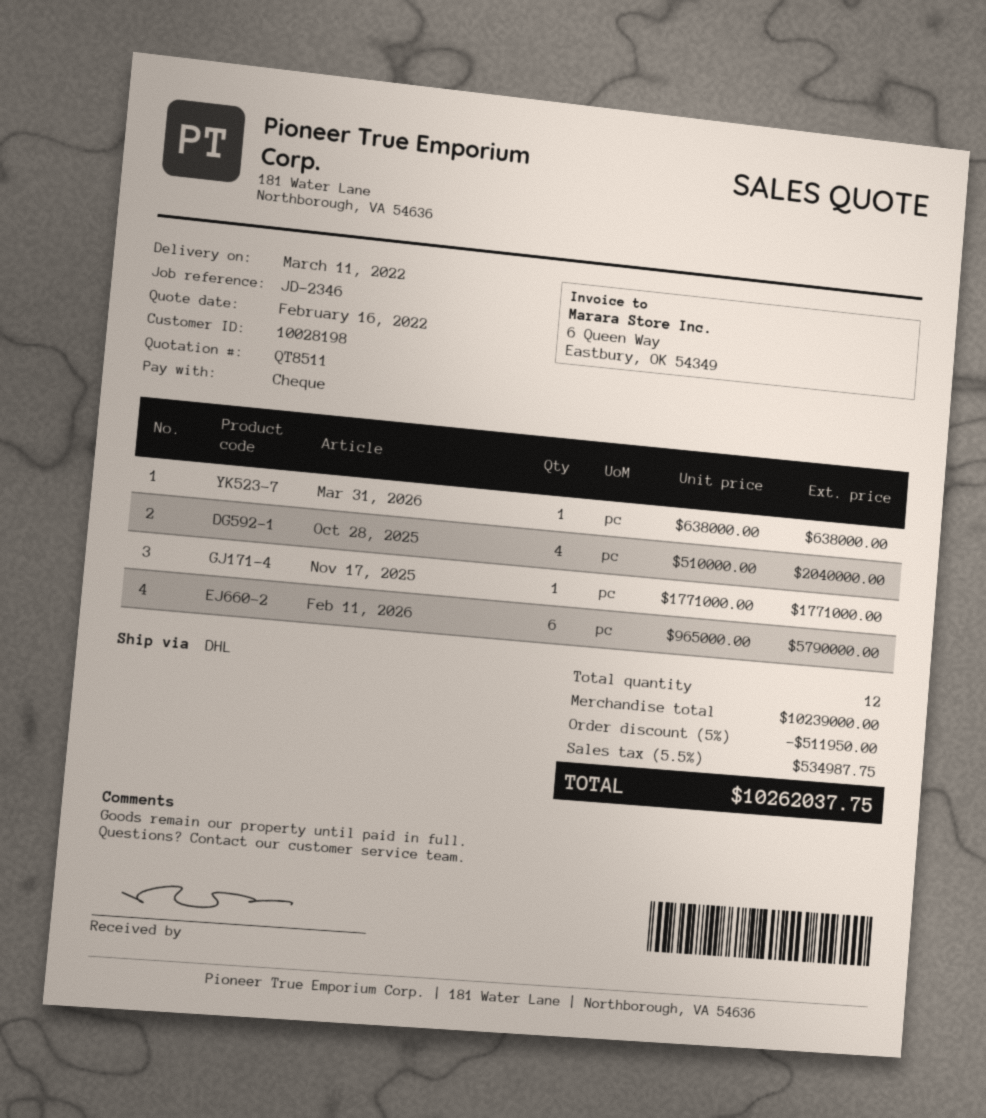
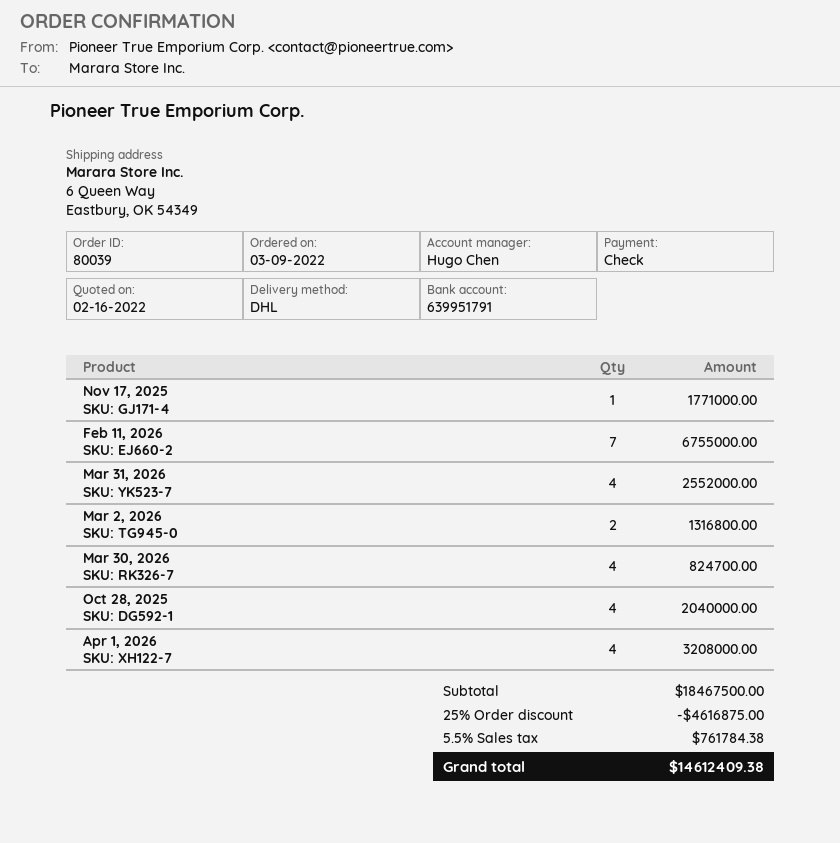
Mar 31, 2026: 1 for 638000.00 -> 4 for 2552000.00
Feb 11, 2026: 6 for 5790000.00 -> 7 for 6755000.00
Mar 2, 2026: none -> 2 for 1316800.00
Mar 30, 2026: none -> 4 for 824700.00
Apr 1, 2026: none -> 4 for 3208000.00
subtotal: 10239000.00 -> 18467500.00
discount: 5% = 511950.00 -> 25% = 4616875.00
tax: 5.5% = 534987.75 -> 5.5% = 761784.38
total: 10262037.75 -> 14612409.38

